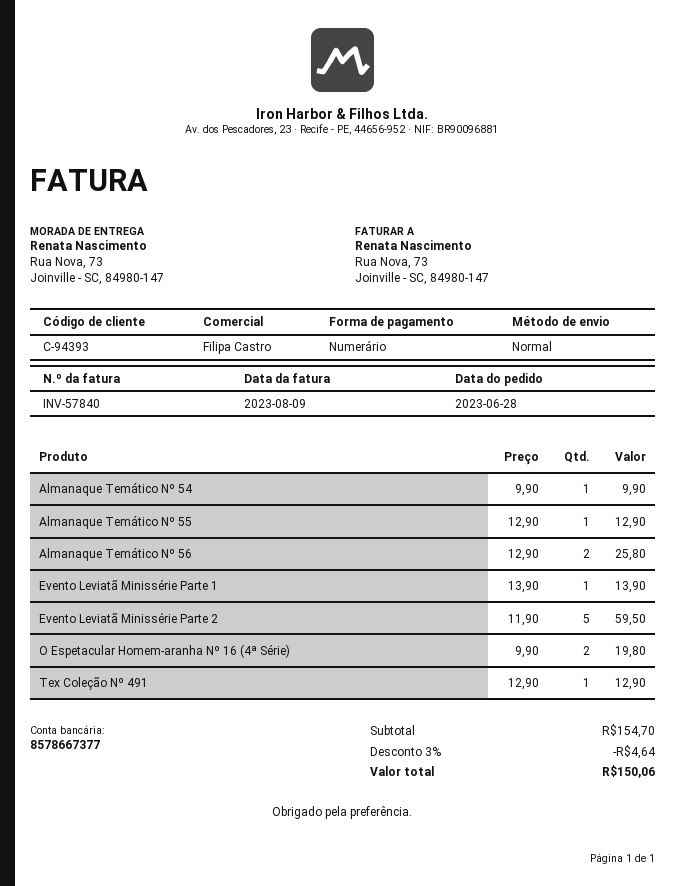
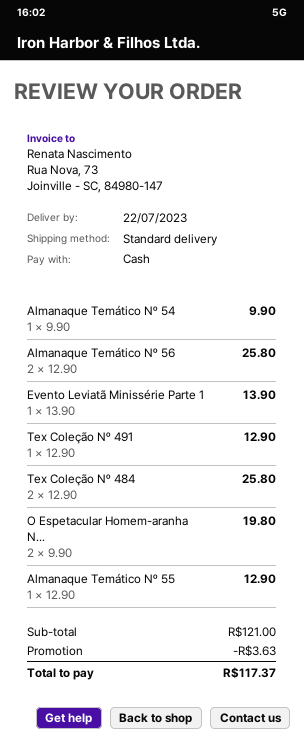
Evento Leviatã Minissérie Parte 2: 5 x 11.90 = 59.50 -> none
Tex Coleção Nº 484: none -> 2 x 12.90 = 25.80
subtotal: 154.70 -> 121.00
discount: 4.64 -> 3.63
total: 150.06 -> 117.37

